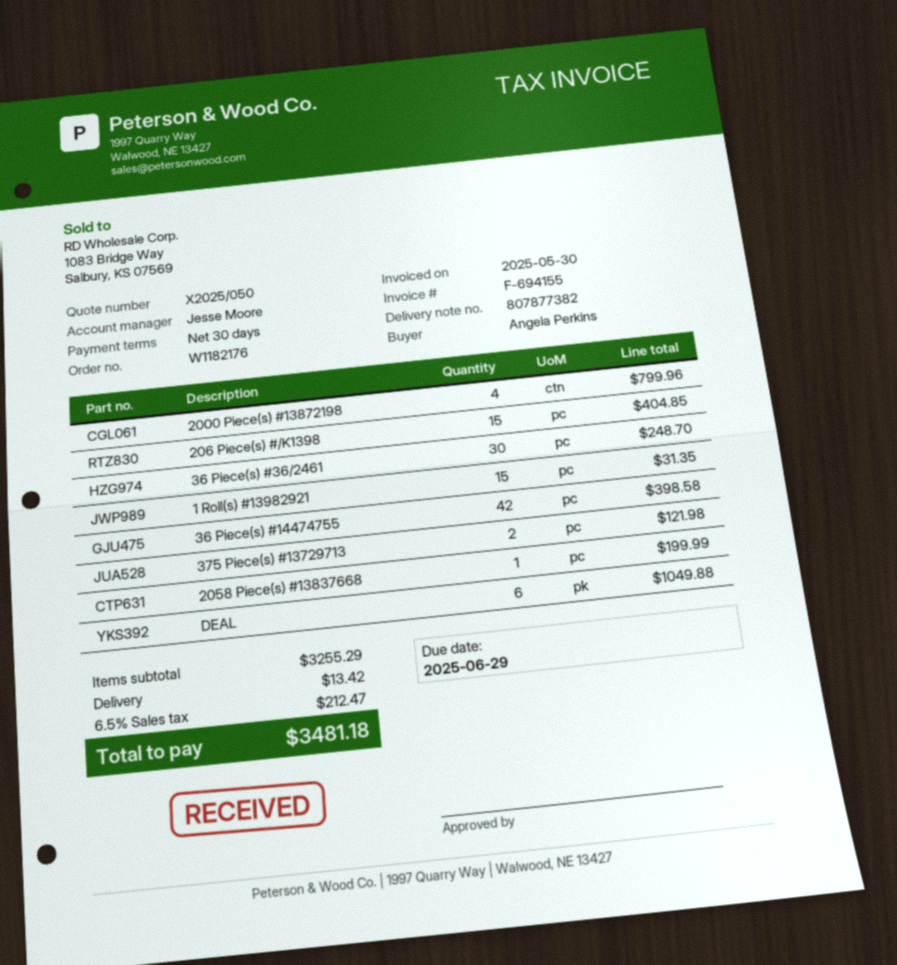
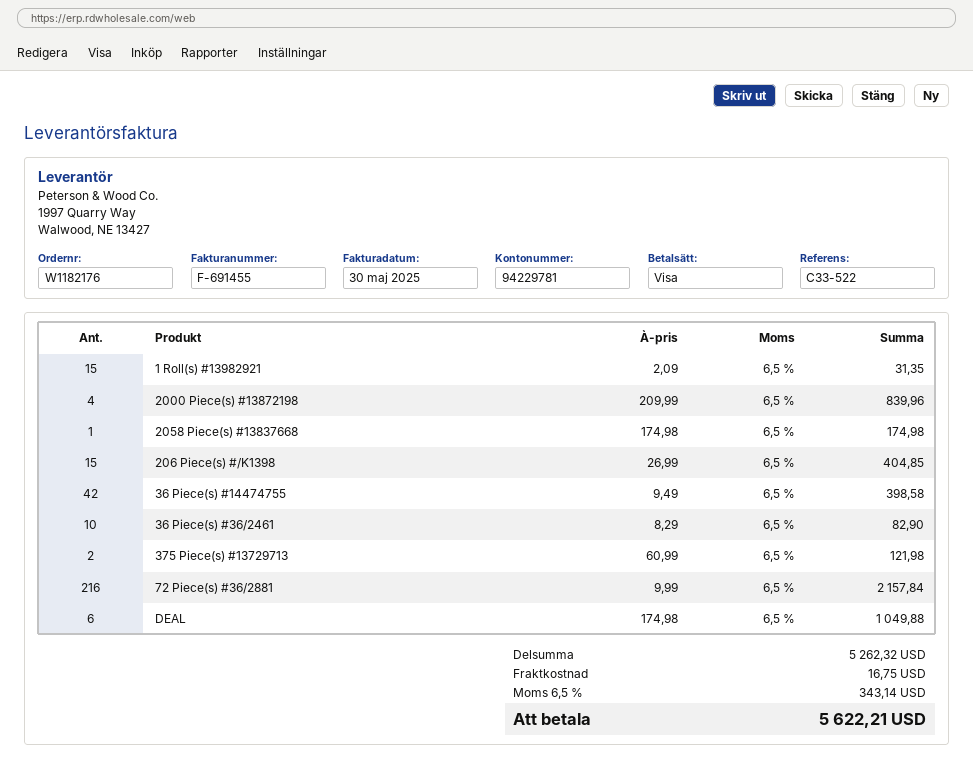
invoice number: F-694155 -> F-691455
2000 Piece(s) #13872198: 4 for 799.96 -> 4 for 839.96
36 Piece(s) #36/2461: 30 for 248.70 -> 10 for 82.90
2058 Piece(s) #13837668: 1 for 199.99 -> 1 for 174.98
72 Piece(s) #36/2881: none -> 216 for 2157.84
subtotal: 3255.29 -> 5262.32
shipping: 13.42 -> 16.75
tax: 6.5% = 212.47 -> 6.5% = 343.14
total: 3481.18 -> 5622.21

